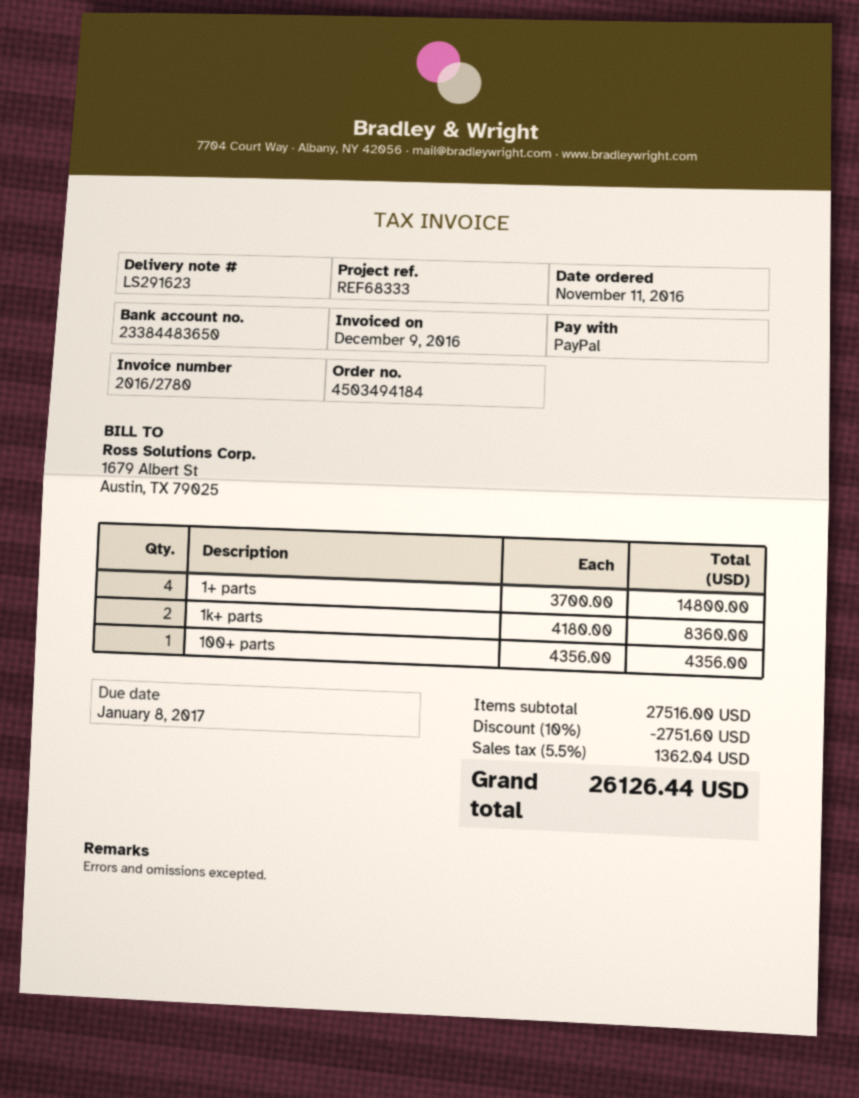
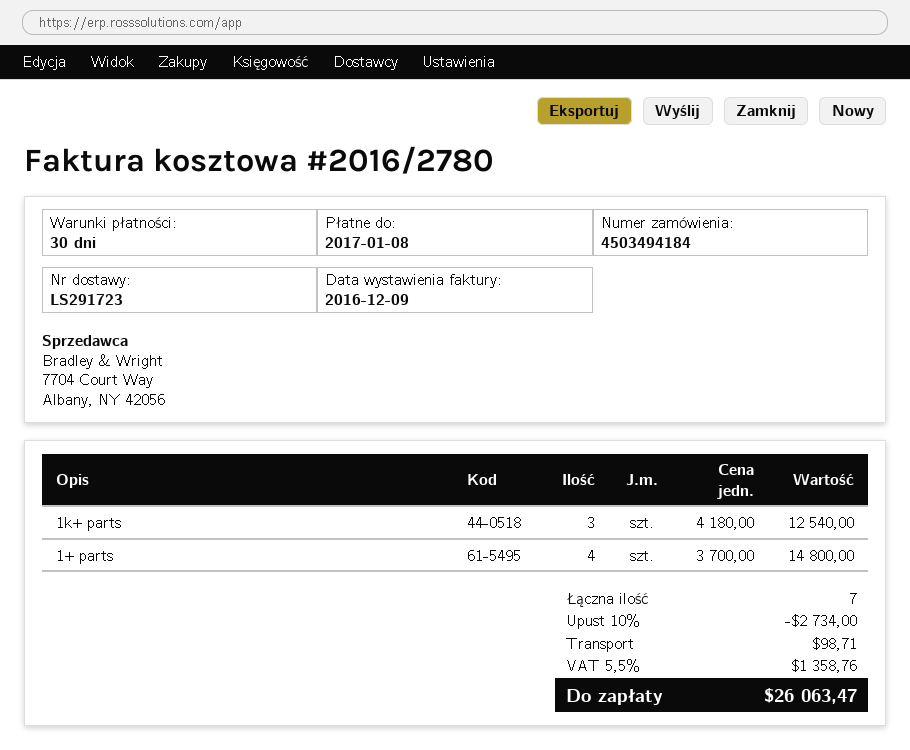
delivery note number: LS291623 -> LS291723
1k+ parts: 2 x 4180.00 = 8360.00 -> 3 x 4180.00 = 12540.00
100+ parts: 1 x 4356.00 = 4356.00 -> none
discount: 10% = 2751.60 -> 10% = 2734.00
shipping: none -> 98.71
tax: 5.5% = 1362.04 -> 5.5% = 1358.76
total: 26126.44 -> 26063.47

